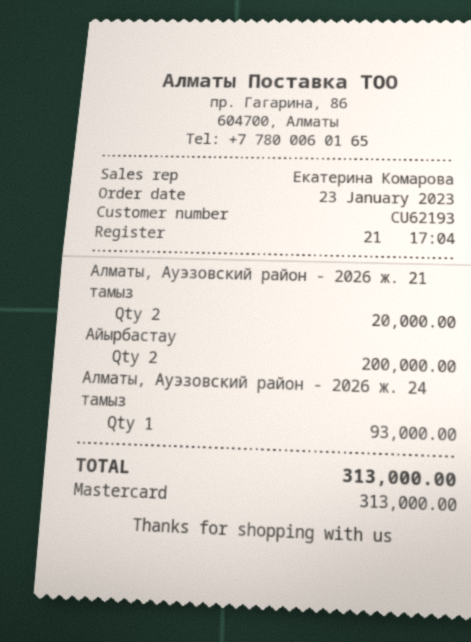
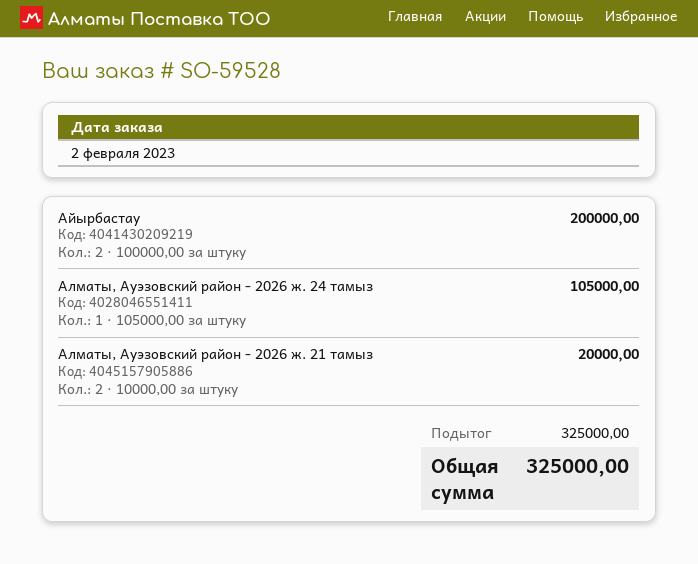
order date: 2023-01-23 -> 2023-02-02
Алматы, Ауэзовский район - 2026 ж. 24 тамыз: 1 for 93000.00 -> 1 for 105000.00
total: 313000.00 -> 325000.00

